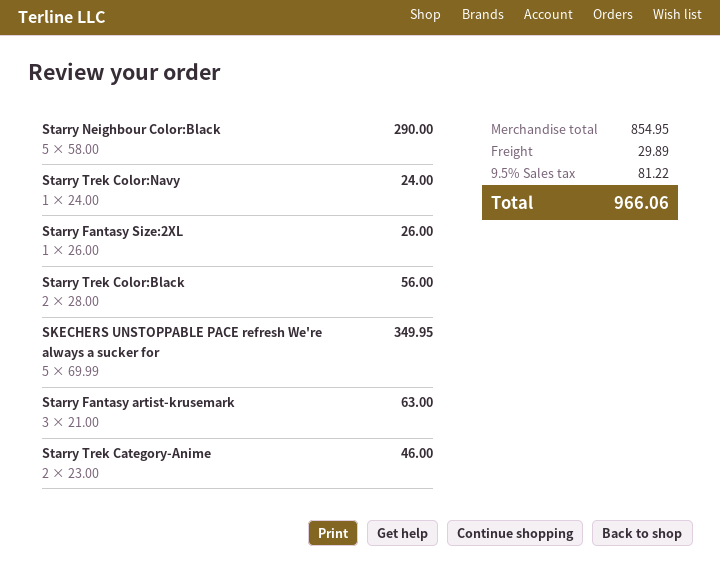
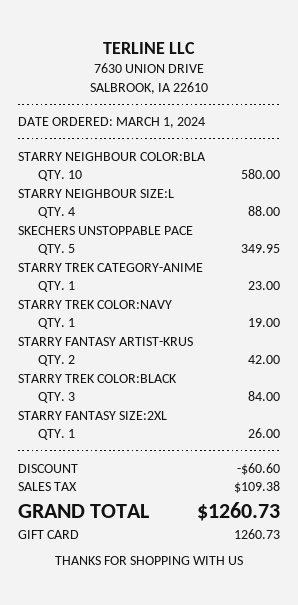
Starry Neighbour Color:Black: 5 for 290.00 -> 10 for 580.00
Starry Trek Color:Navy: 1 for 24.00 -> 1 for 19.00
Starry Trek Color:Black: 2 for 56.00 -> 3 for 84.00
Starry Fantasy artist-krusemark: 3 for 63.00 -> 2 for 42.00
Starry Trek Category-Anime: 2 for 46.00 -> 1 for 23.00
STARRY NEIGHBOUR SIZE:L: none -> 4 for 88.00
discount: none -> 60.60
shipping: 29.89 -> none
tax: 81.22 -> 109.38
total: 966.06 -> 1260.73

